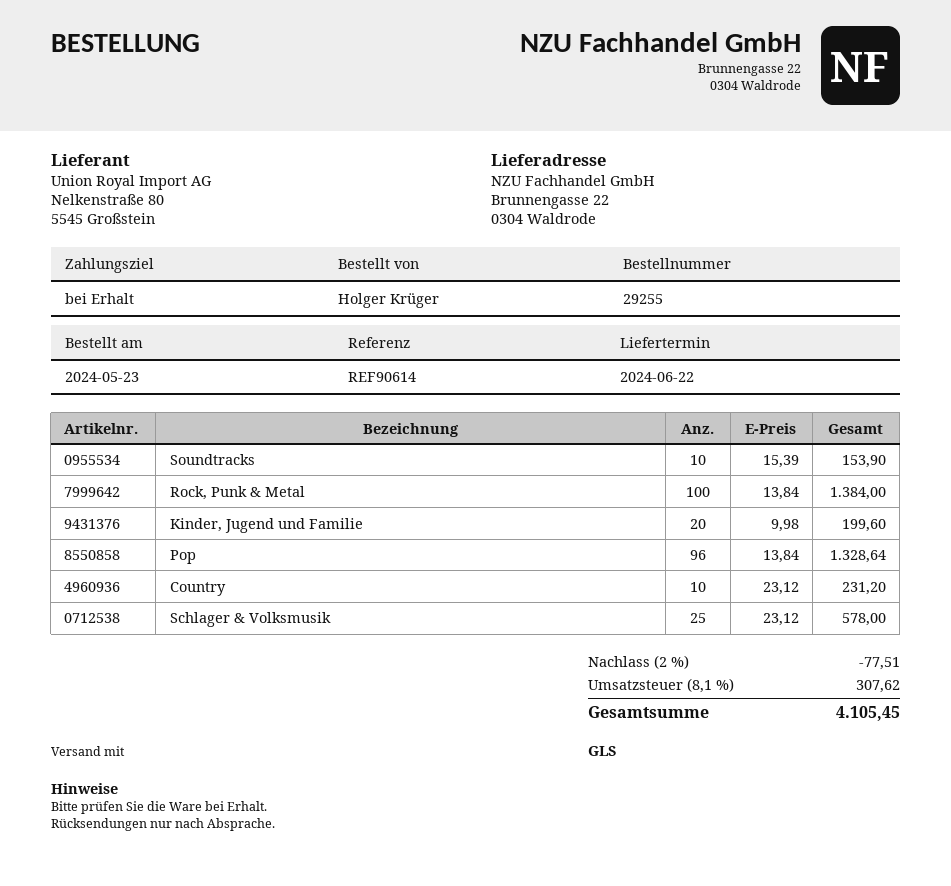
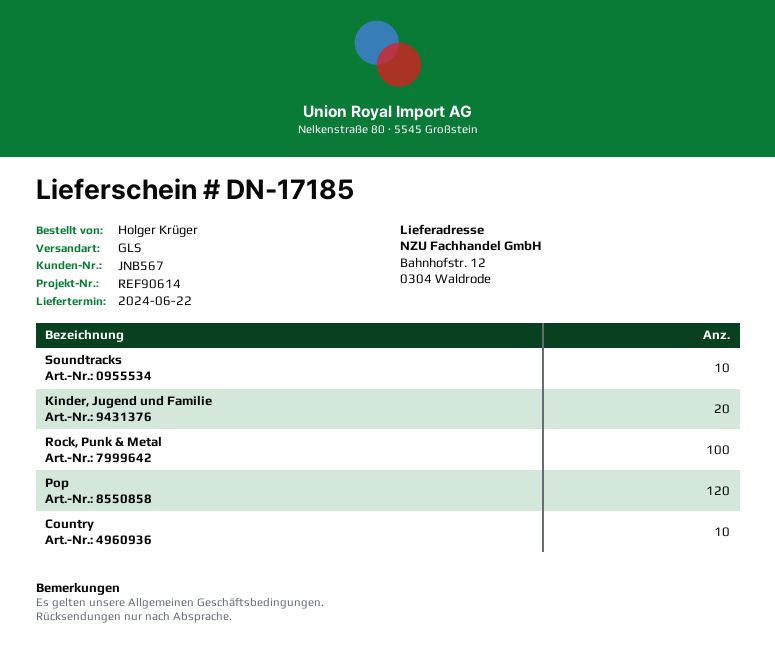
ship to: Brunnengasse 22, 0304 Waldrode -> Bahnhofstr. 12, 0304 Waldrode
Pop: 96 -> 120
Schlager & Volksmusik: 25 -> none

